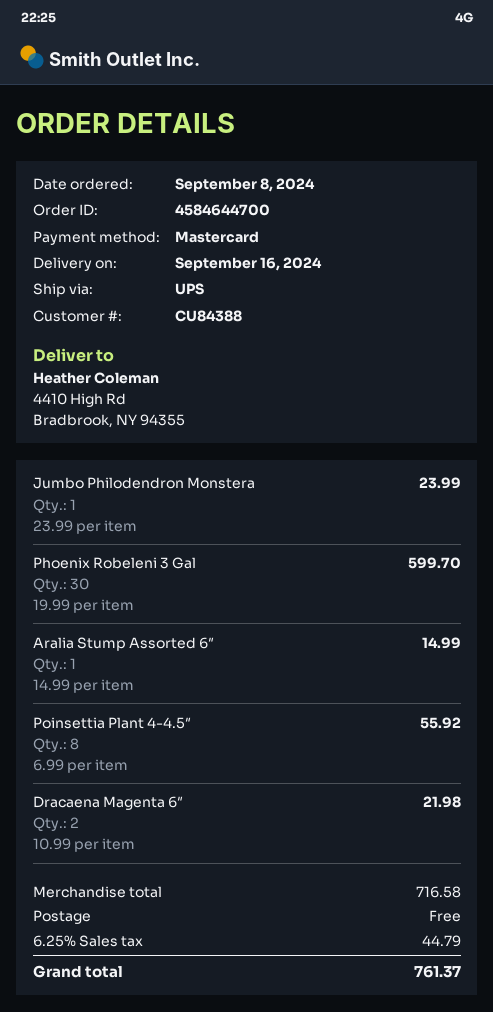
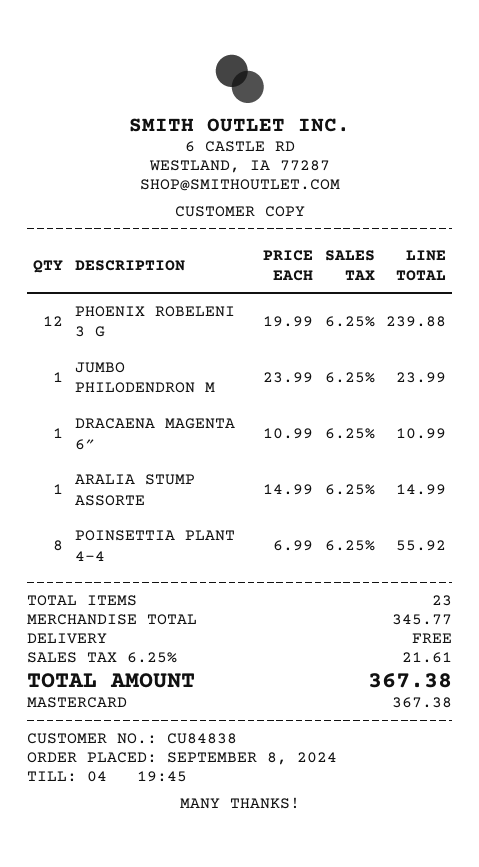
customer number: CU84388 -> CU84838
Phoenix Robeleni 3 Gal: 30 x 19.99 = 599.70 -> 12 x 19.99 = 239.88
Dracaena Magenta 6″: 2 x 10.99 = 21.98 -> 1 x 10.99 = 10.99
subtotal: 716.58 -> 345.77
tax: 6.25% = 44.79 -> 6.25% = 21.61
total: 761.37 -> 367.38

